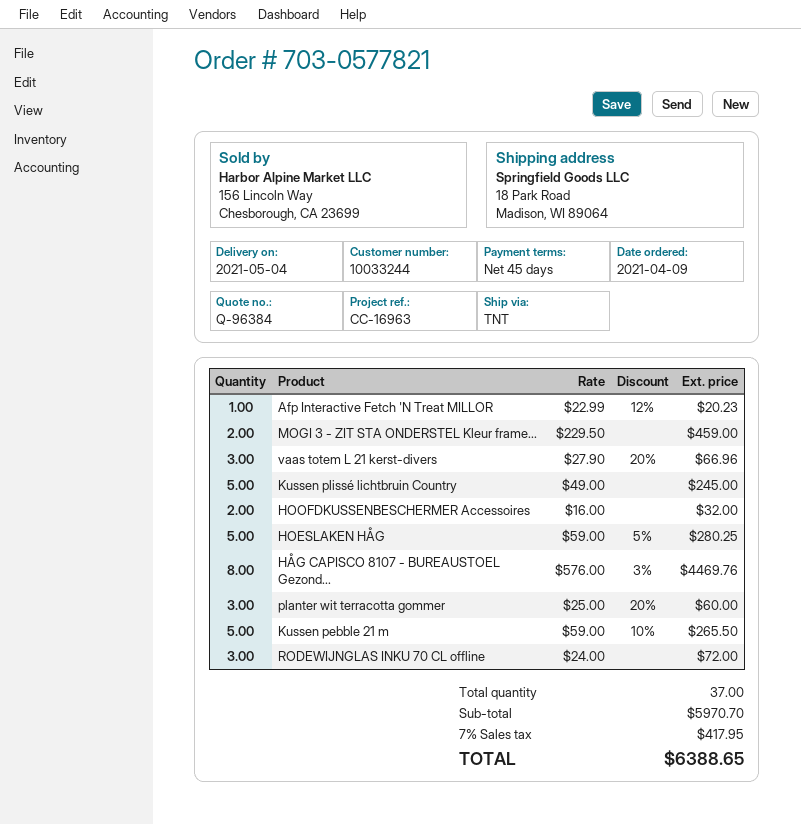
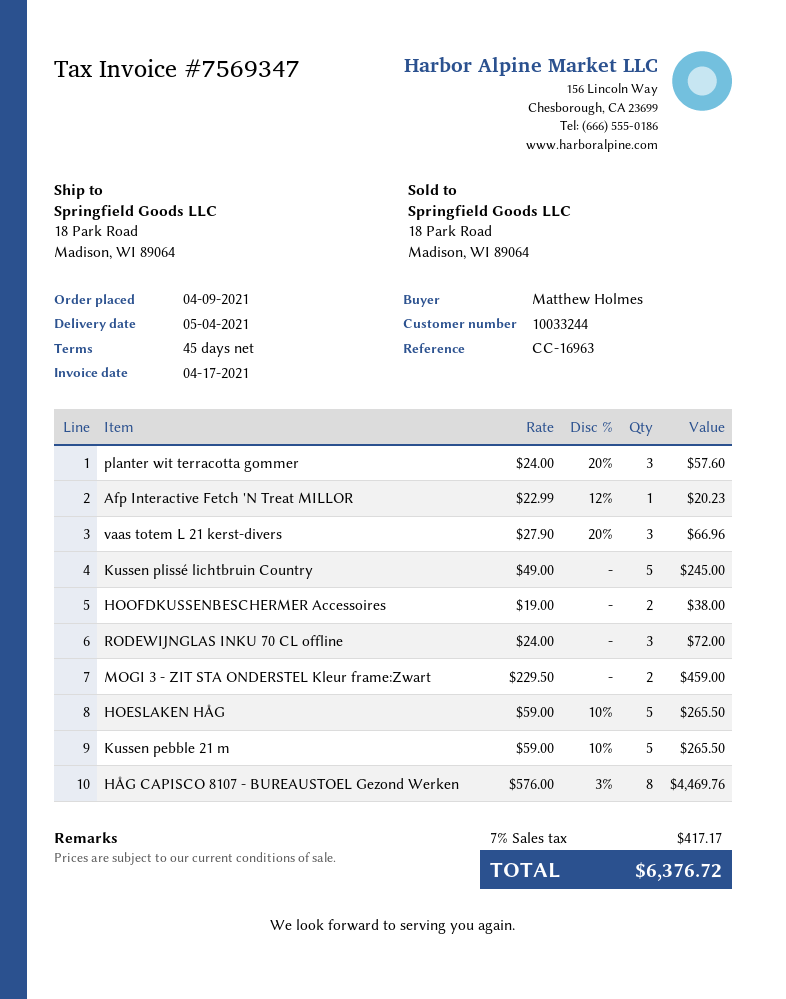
HOOFDKUSSENBESCHERMER Accessoires: 2 x 16.00 = 32.00 -> 2 x 19.00 = 38.00
HOESLAKEN HÅG: 5 x 59.00 - 5% = 280.25 -> 5 x 59.00 - 10% = 265.50
planter wit terracotta gommer: 3 x 25.00 - 20% = 60.00 -> 3 x 24.00 - 20% = 57.60
tax: 7% = 417.95 -> 7% = 417.17
total: 6388.65 -> 6376.72

